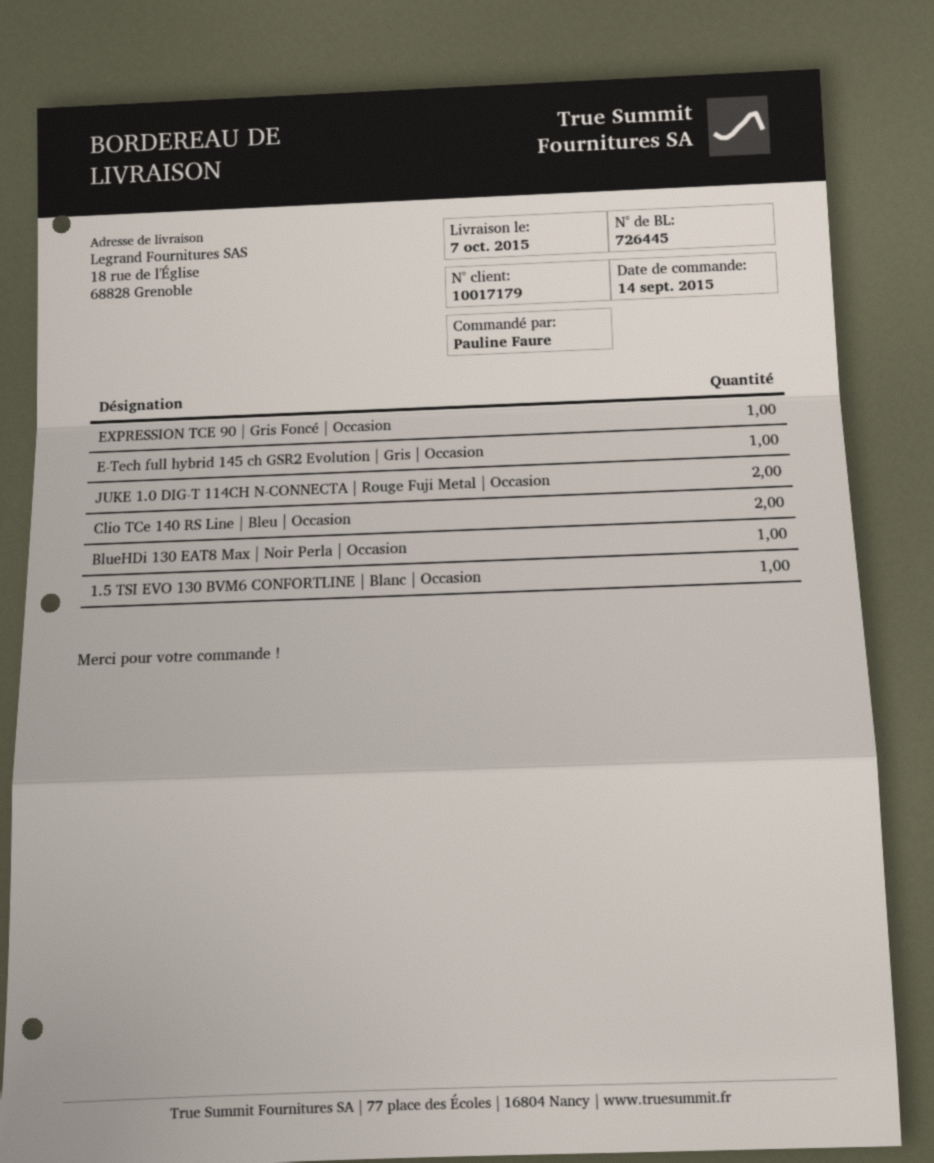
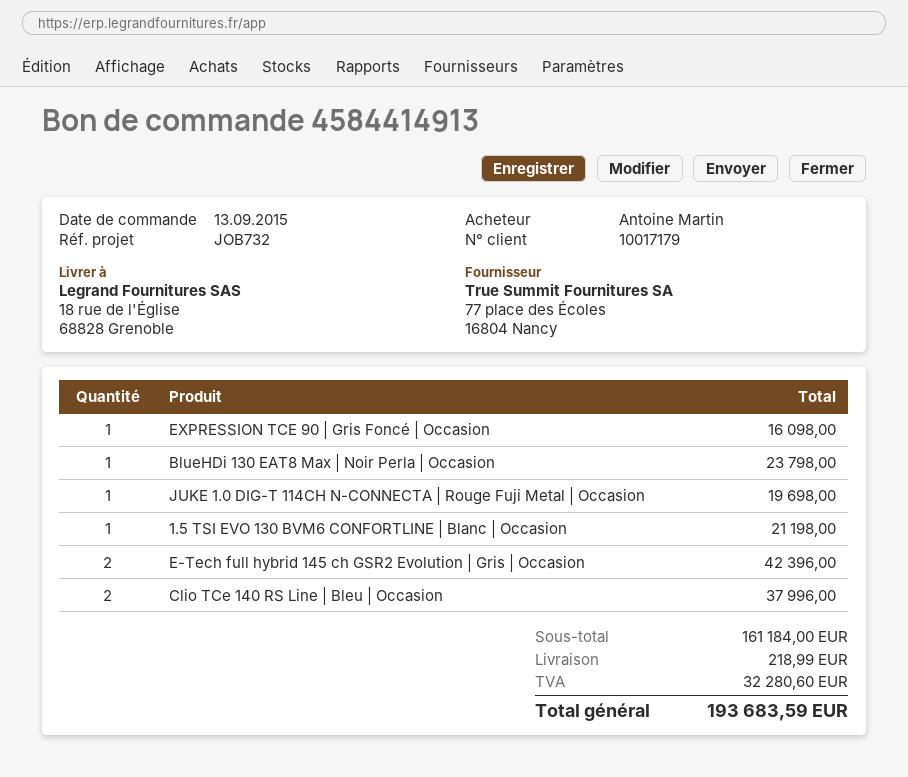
order date: 2015-09-14 -> 2015-09-13
ordered by: Pauline Faure -> Antoine Martin
E-Tech full hybrid 145 ch GSR2 Evolution | Gris | Occasion: 1 -> 2
JUKE 1.0 DIG-T 114CH N-CONNECTA | Rouge Fuji Metal | Occasion: 2 -> 1

